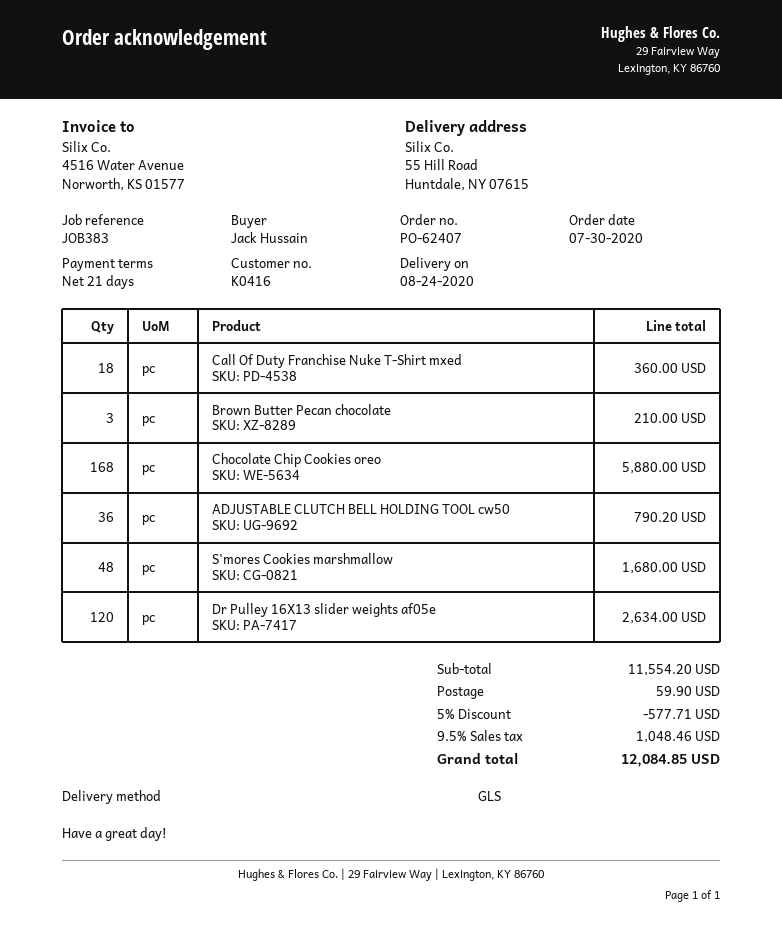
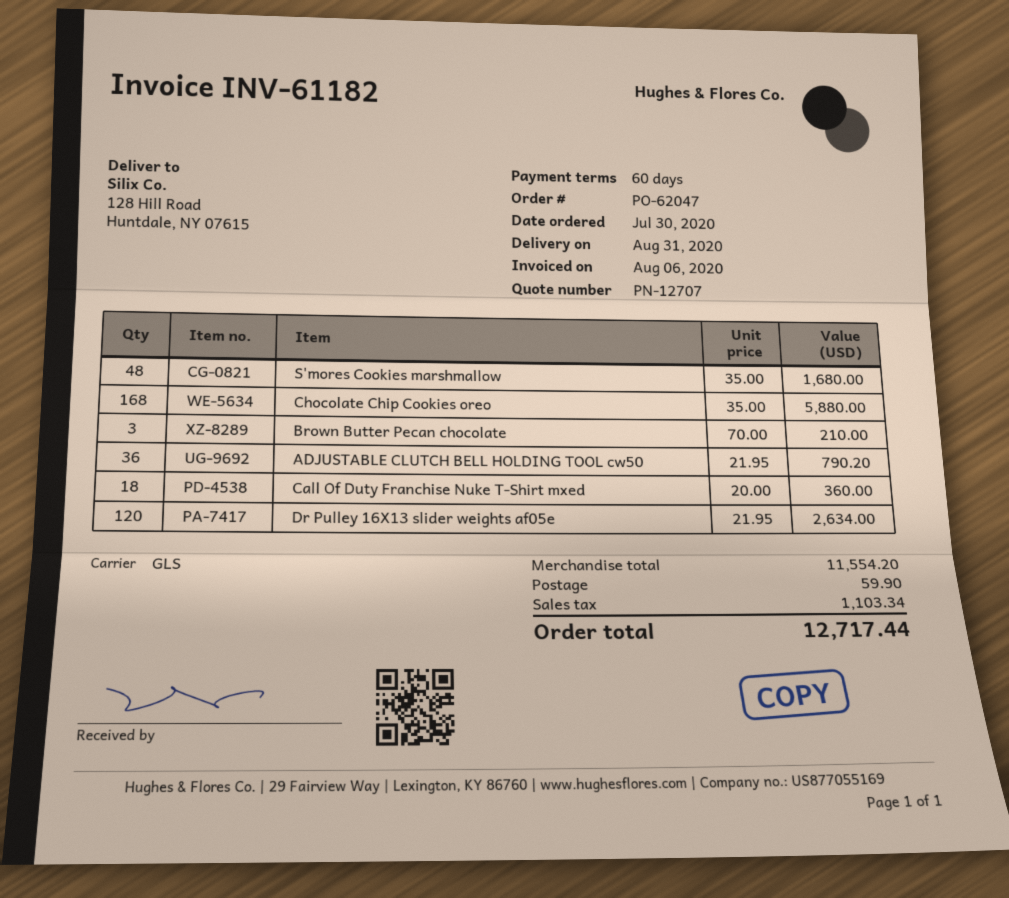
order number: PO-62407 -> PO-62047
delivery date: 2020-08-24 -> 2020-08-31
payment terms: 21 days -> 60 days
ship to: 55 Hill Road, Huntdale, NY 07615 -> 128 Hill Road, Huntdale, NY 07615
discount: 5% = 577.71 -> none
tax: 1048.46 -> 1103.34
total: 12084.85 -> 12717.44

